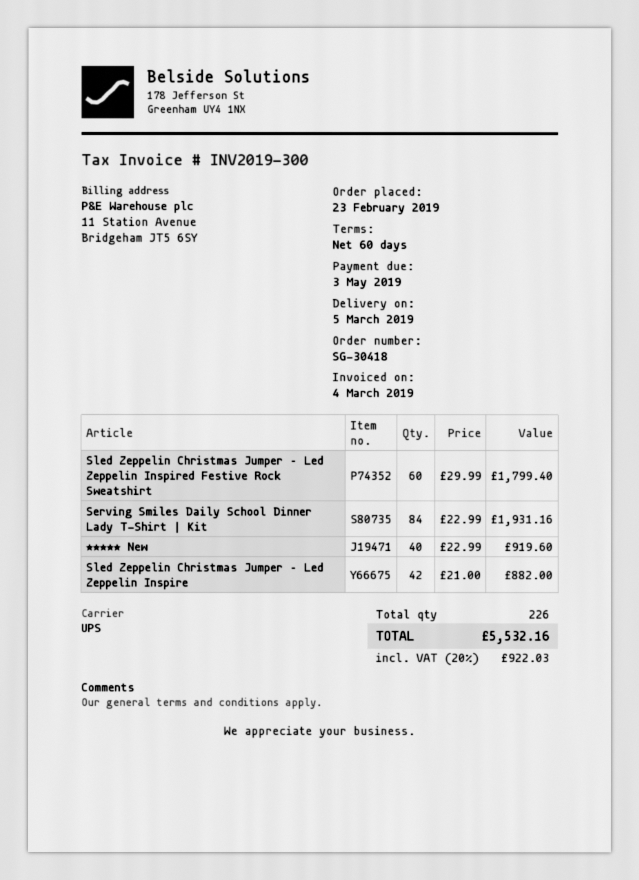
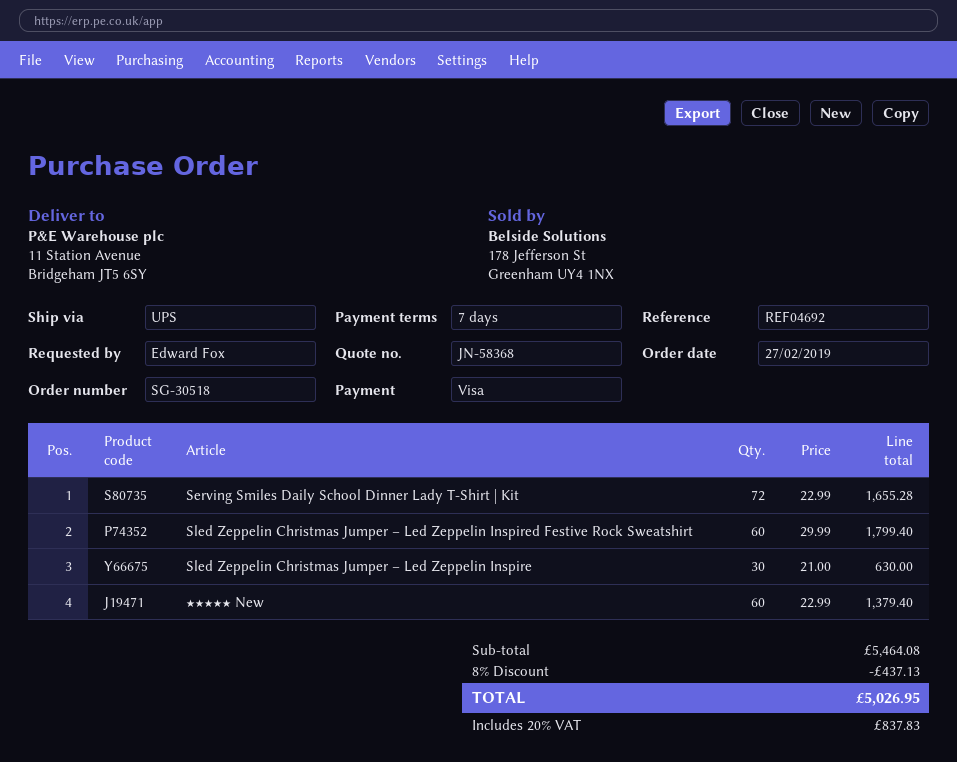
order number: SG-30418 -> SG-30518
order date: 2019-02-23 -> 2019-02-27
payment terms: 60 days -> 7 days
Serving Smiles Daily School Dinner Lady T-Shirt | Kit: 84 x 22.99 = 1931.16 -> 72 x 22.99 = 1655.28
★★★★★ New: 40 x 22.99 = 919.60 -> 60 x 22.99 = 1379.40
Sled Zeppelin Christmas Jumper – Led Zeppelin Inspire: 42 x 21.00 = 882.00 -> 30 x 21.00 = 630.00
discount: none -> 8% = 437.13
tax: 20% = 922.03 -> 20% = 837.83
total: 5532.16 -> 5026.95

